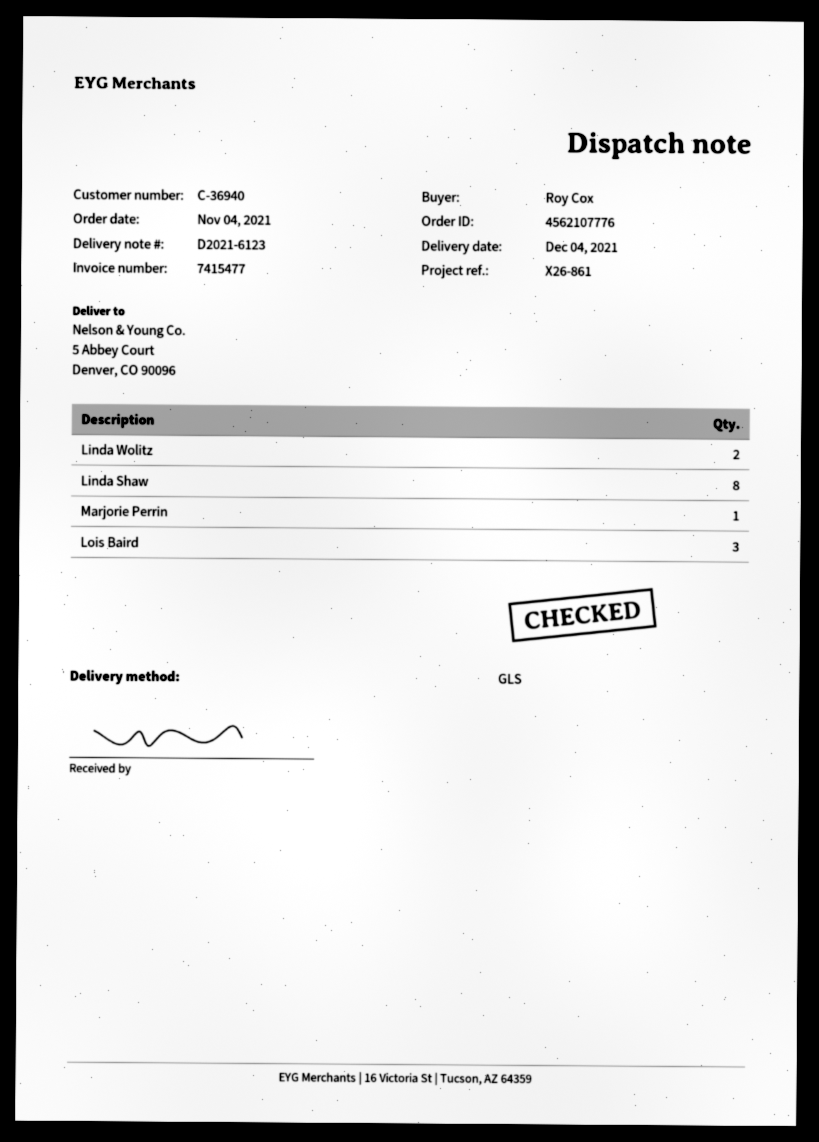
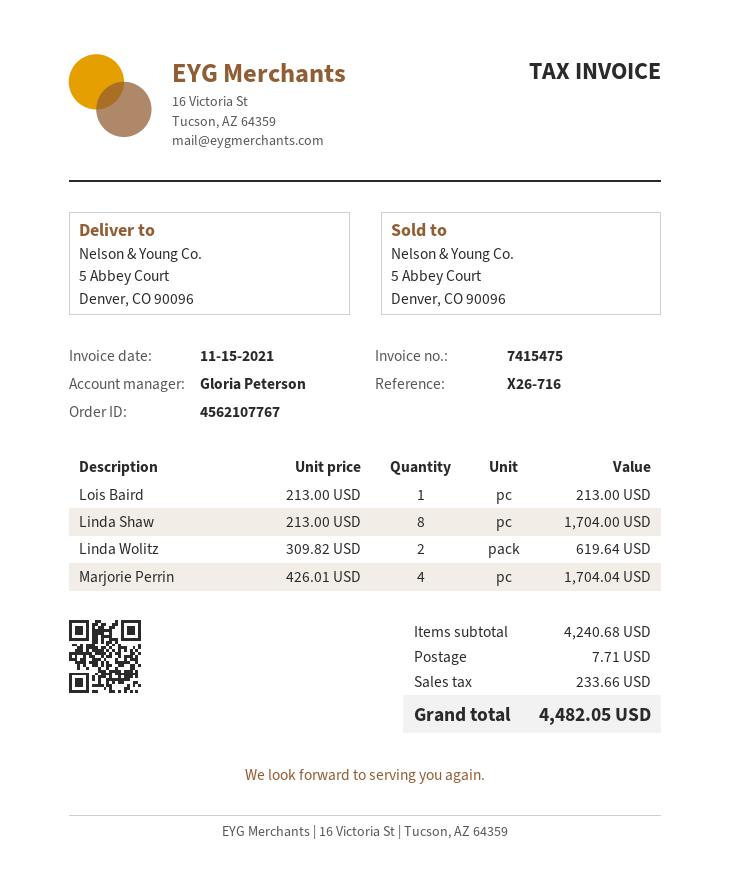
order number: 4562107776 -> 4562107767
invoice number: 7415477 -> 7415475
reference: X26-861 -> X26-716
Marjorie Perrin: 1 -> 4
Lois Baird: 3 -> 1

